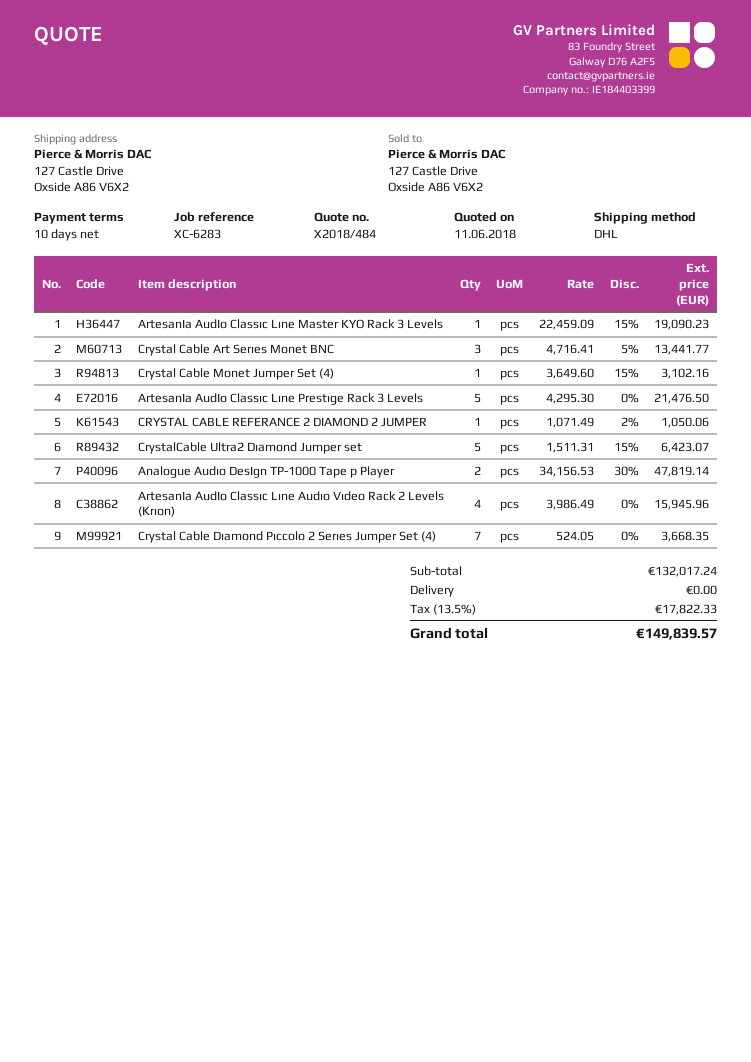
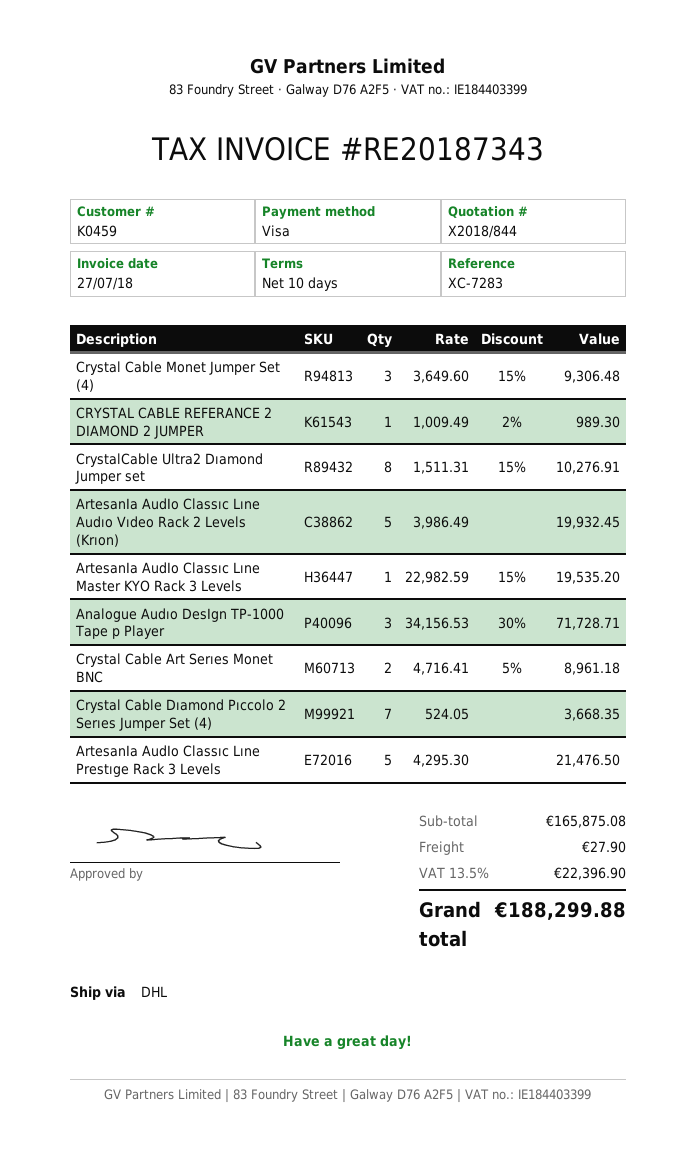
quote number: X2018/484 -> X2018/844
reference: XC-6283 -> XC-7283
ArtesanIa AudIo Classıc Lıne Master KYO Rack 3 Levels: 1 x 22459.09 - 15% = 19090.23 -> 1 x 22982.59 - 15% = 19535.20
Crystal Cable Art Serıes Monet BNC: 3 x 4716.41 - 5% = 13441.77 -> 2 x 4716.41 - 5% = 8961.18
Crystal Cable Monet Jumper Set (4): 1 x 3649.60 - 15% = 3102.16 -> 3 x 3649.60 - 15% = 9306.48
CRYSTAL CABLE REFERANCE 2 DIAMOND 2 JUMPER: 1 x 1071.49 - 2% = 1050.06 -> 1 x 1009.49 - 2% = 989.30
CrystalCable Ultra2 Dıamond Jumper set: 5 x 1511.31 - 15% = 6423.07 -> 8 x 1511.31 - 15% = 10276.91
Analogue Audıo DesIgn TP-1000 Tape p Player: 2 x 34156.53 - 30% = 47819.14 -> 3 x 34156.53 - 30% = 71728.71
ArtesanIa AudIo Classıc Lıne Audıo Vıdeo Rack 2 Levels (Krıon): 4 x 3986.49 = 15945.96 -> 5 x 3986.49 = 19932.45
subtotal: 132017.24 -> 165875.08
shipping: 0.00 -> 27.90
tax: 13.5% = 17822.33 -> 13.5% = 22396.90
total: 149839.57 -> 188299.88

